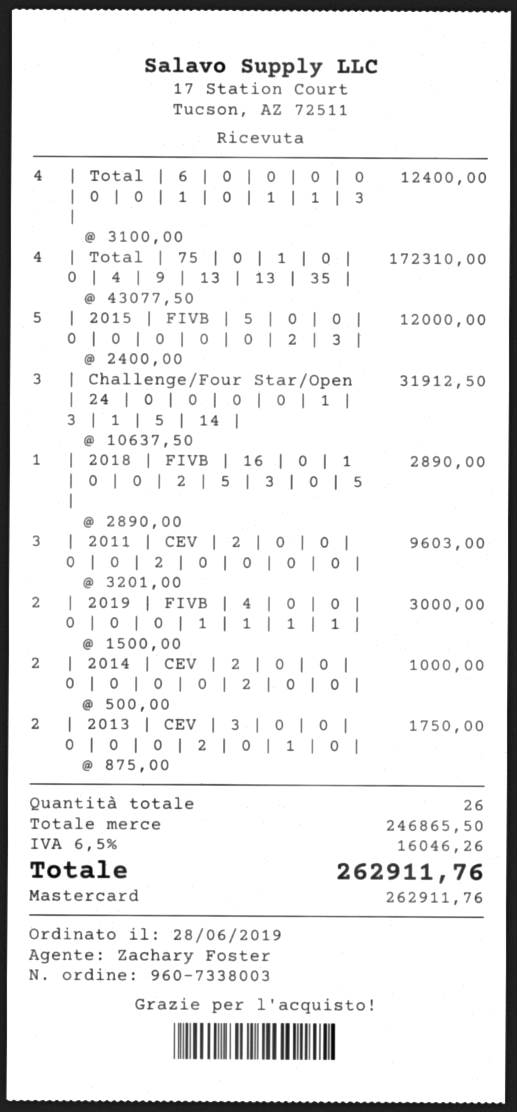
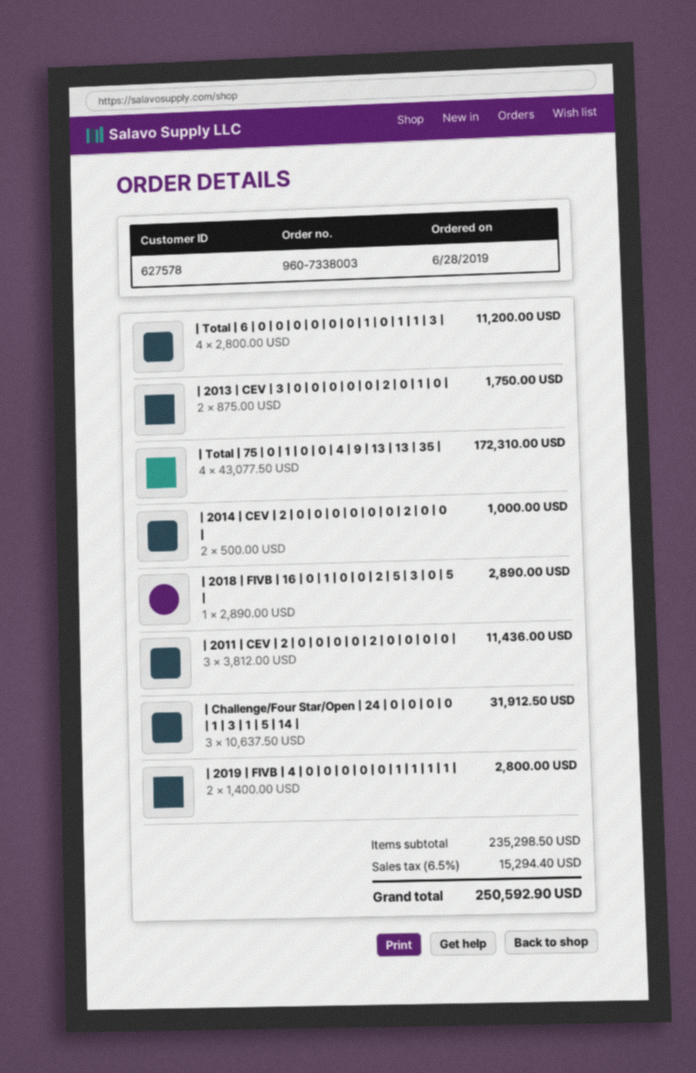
| Total | 6 | 0 | 0 | 0 | 0 | 0 | 0 | 1 | 0 | 1 | 1 | 3 |: 4 x 3100.00 = 12400.00 -> 4 x 2800.00 = 11200.00
| 2015 | FIVB | 5 | 0 | 0 | 0 | 0 | 0 | 0 | 0 | 2 | 3 |: 5 x 2400.00 = 12000.00 -> none
| 2011 | CEV | 2 | 0 | 0 | 0 | 0 | 2 | 0 | 0 | 0 | 0 |: 3 x 3201.00 = 9603.00 -> 3 x 3812.00 = 11436.00
| 2019 | FIVB | 4 | 0 | 0 | 0 | 0 | 0 | 1 | 1 | 1 | 1 |: 2 x 1500.00 = 3000.00 -> 2 x 1400.00 = 2800.00
subtotal: 246865.50 -> 235298.50
tax: 6.5% = 16046.26 -> 6.5% = 15294.40
total: 262911.76 -> 250592.90

